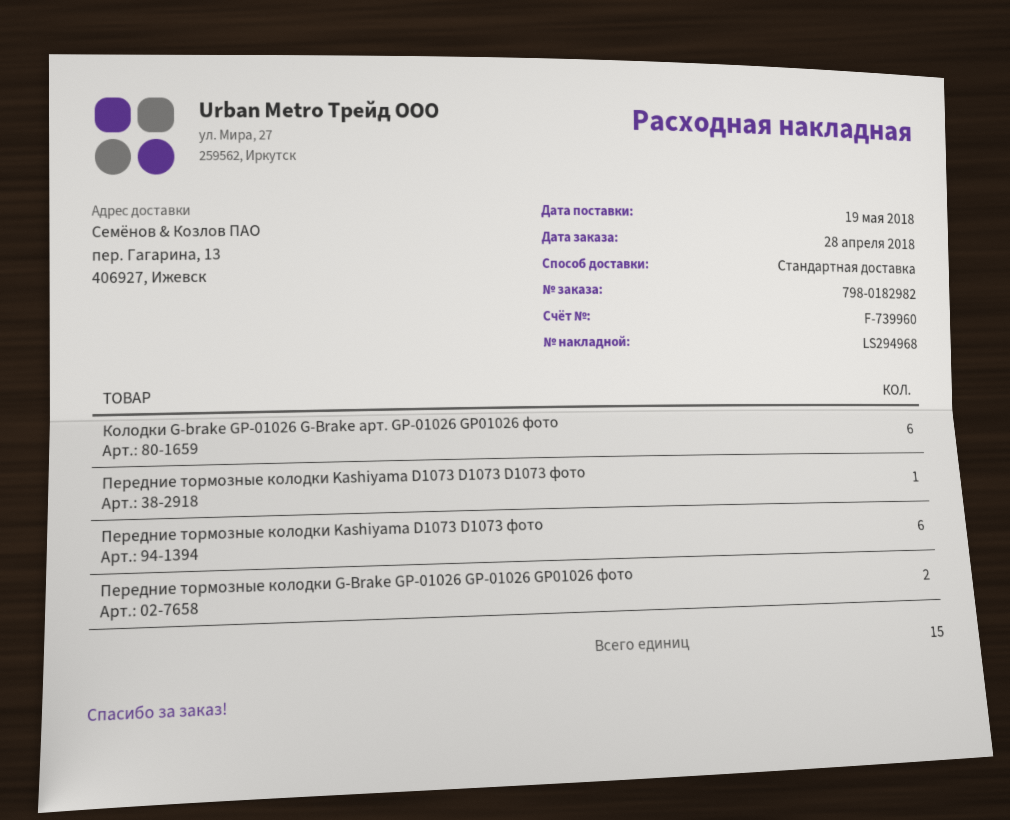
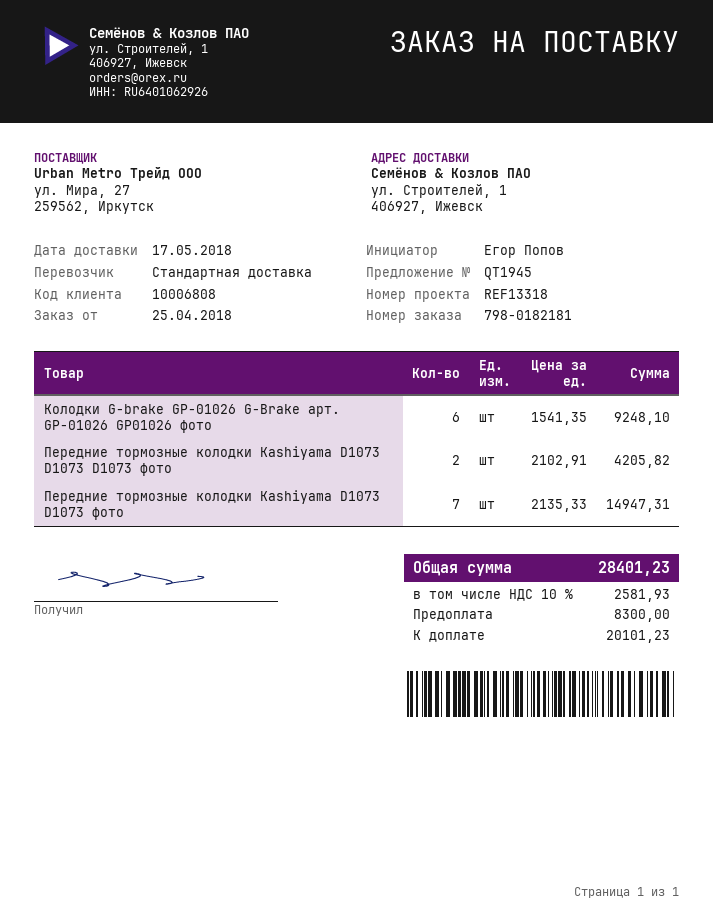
order number: 798-0182982 -> 798-0182181
order date: 2018-04-28 -> 2018-04-25
delivery date: 2018-05-19 -> 2018-05-17
ship to: пер. Гагарина, 13, 406927, Ижевск -> ул. Строителей, 1, 406927, Ижевск
Передние тормозные колодки Kashiyama D1073 D1073 D1073 фото: 1 -> 2
Передние тормозные колодки Kashiyama D1073 D1073 фото: 6 -> 7
Передние тормозные колодки G-Brake GP-01026 GP-01026 GP01026 фото: 2 -> none

